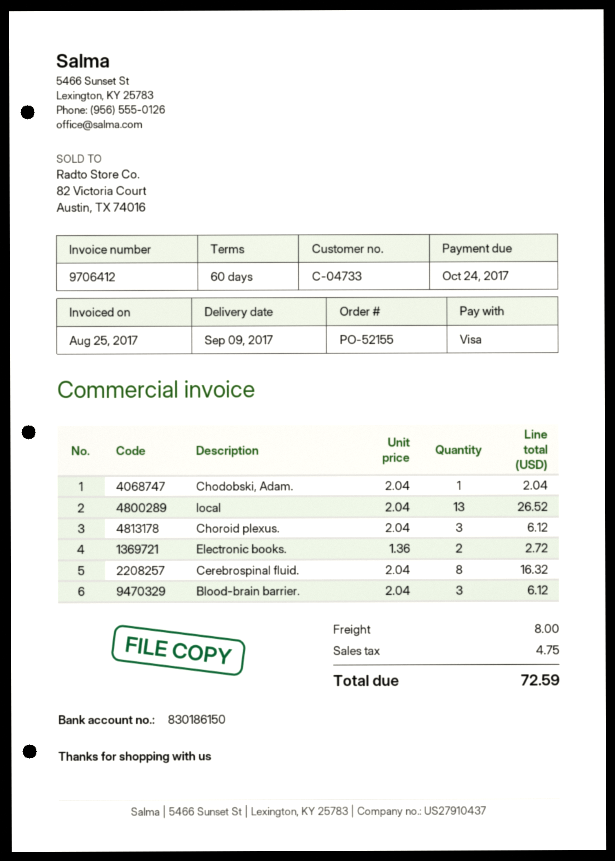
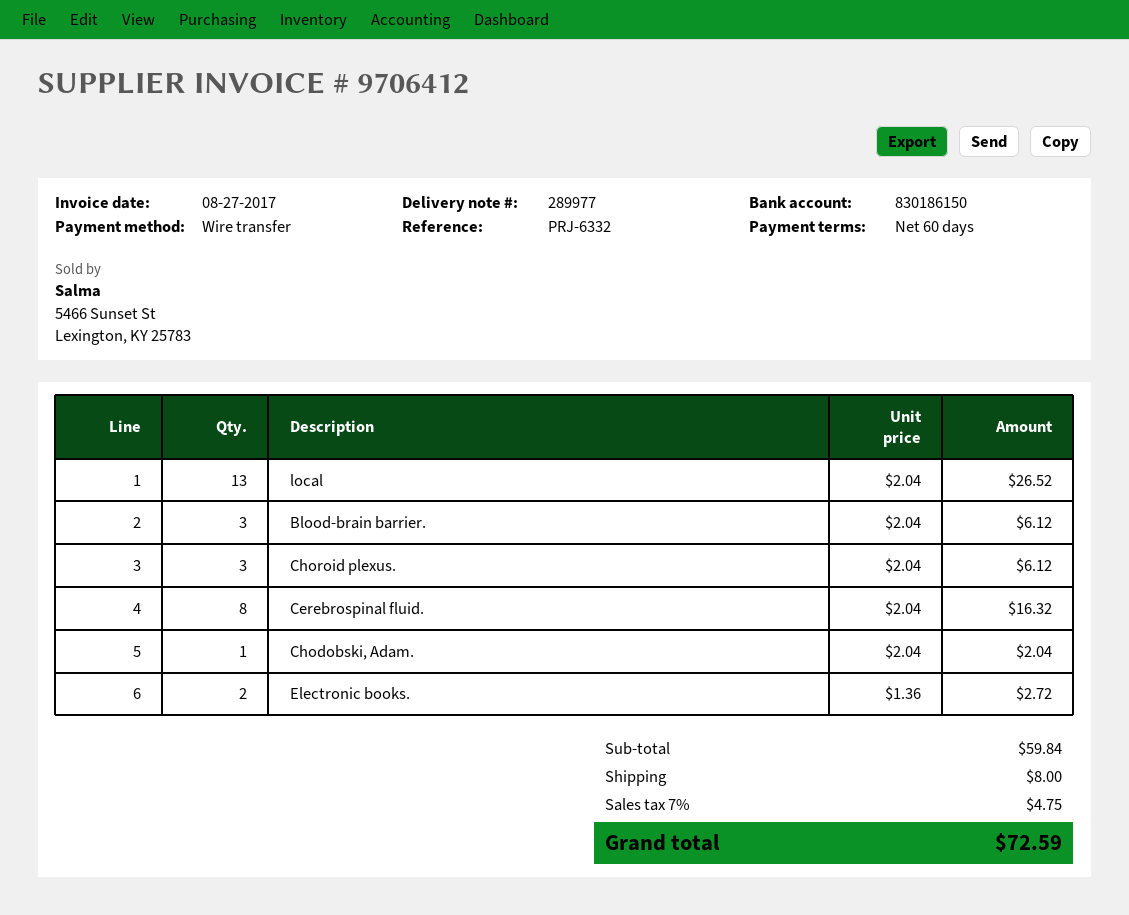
invoice date: 2017-08-25 -> 2017-08-27
payment method: Visa -> bank transfer

